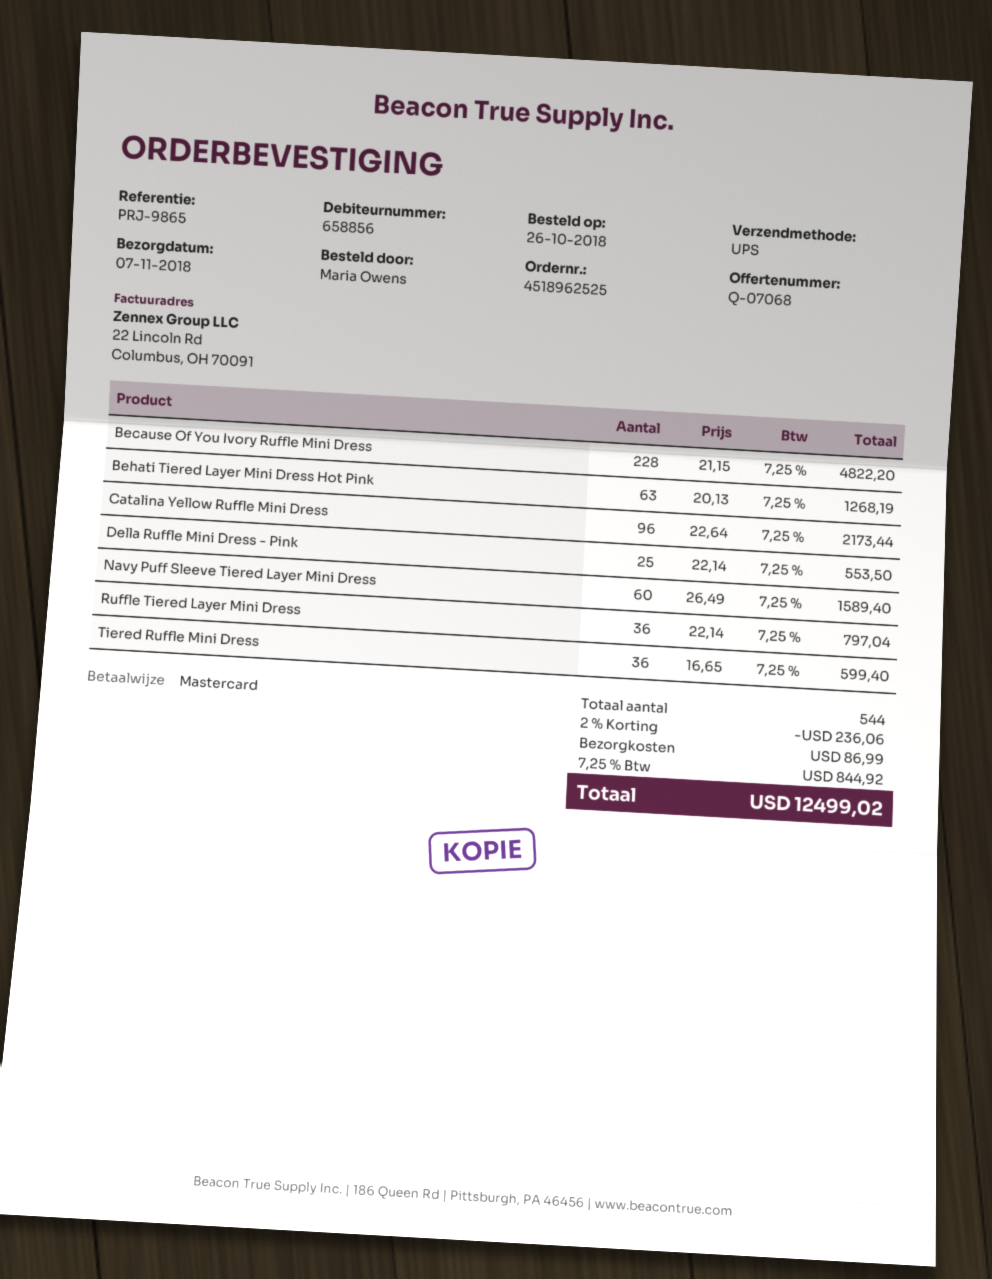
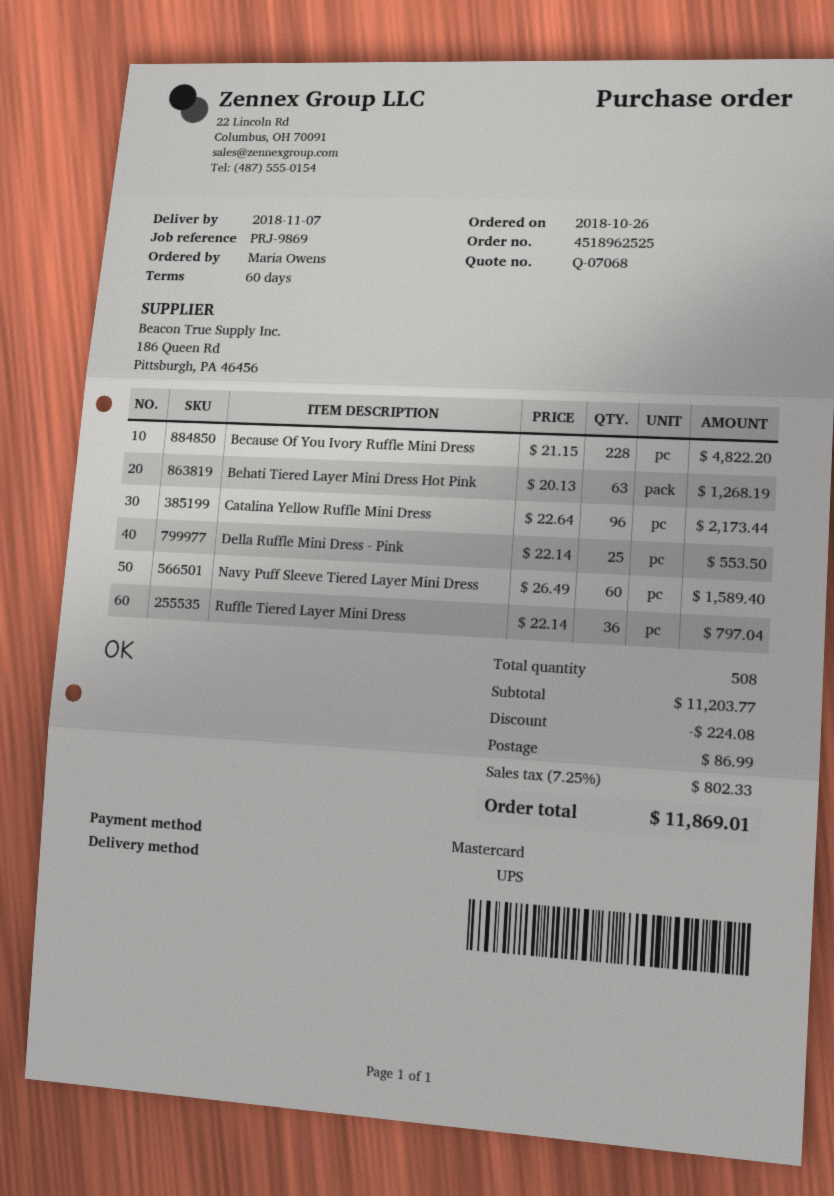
reference: PRJ-9865 -> PRJ-9869
Tiered Ruffle Mini Dress: 36 x 16.65 = 599.40 -> none
total quantity: 544 -> 508
discount: 236.06 -> 224.08
tax: 7.25% = 844.92 -> 7.25% = 802.33
total: 12499.02 -> 11869.01

